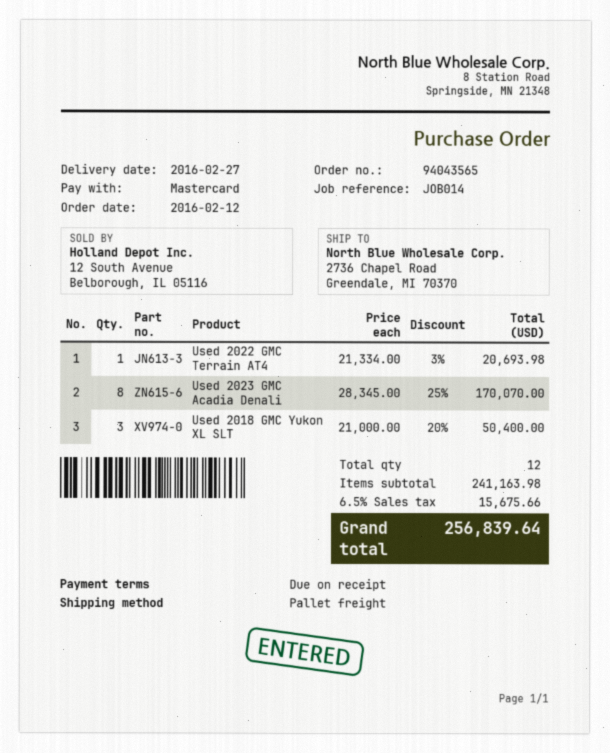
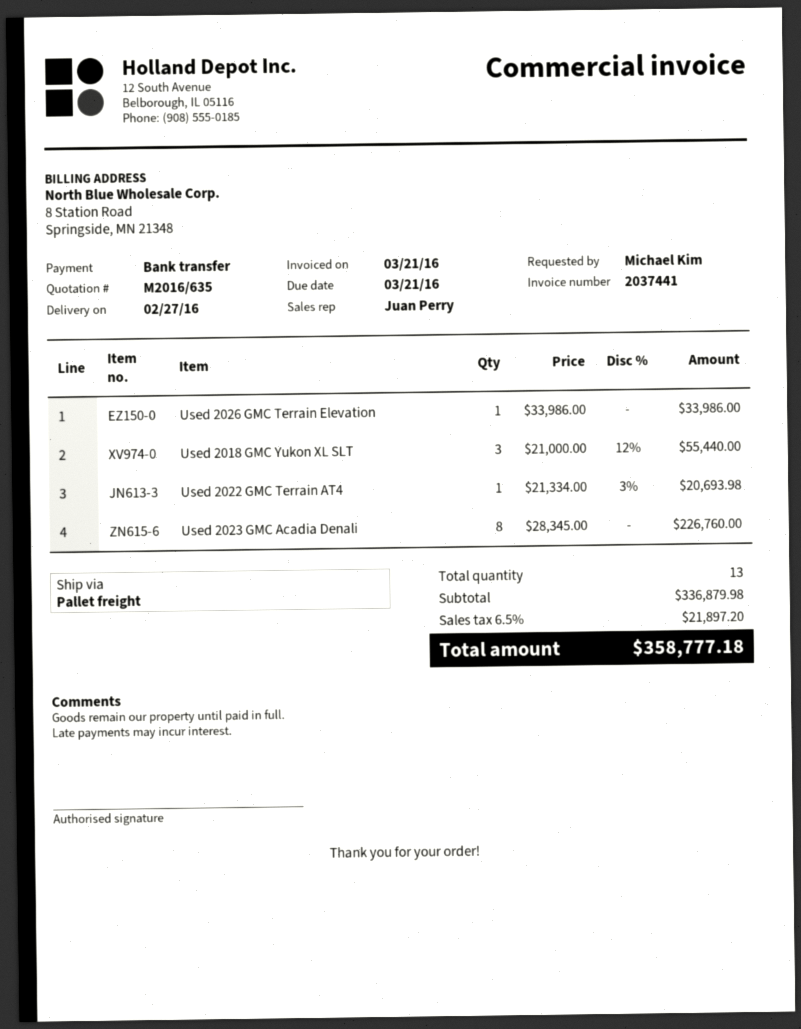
payment method: Mastercard -> bank transfer
Used 2023 GMC Acadia Denali: 8 x 28345.00 - 25% = 170070.00 -> 8 x 28345.00 = 226760.00
Used 2018 GMC Yukon XL SLT: 3 x 21000.00 - 20% = 50400.00 -> 3 x 21000.00 - 12% = 55440.00
Used 2026 GMC Terrain Elevation: none -> 1 x 33986.00 = 33986.00
total quantity: 12 -> 13
subtotal: 241163.98 -> 336879.98
tax: 6.5% = 15675.66 -> 6.5% = 21897.20
total: 256839.64 -> 358777.18

